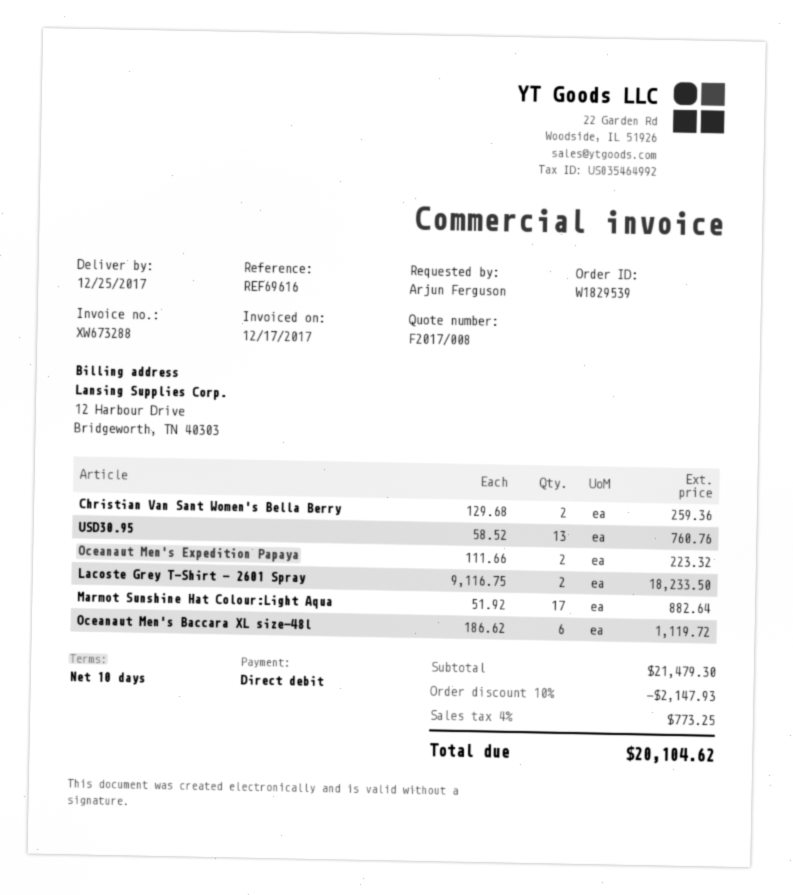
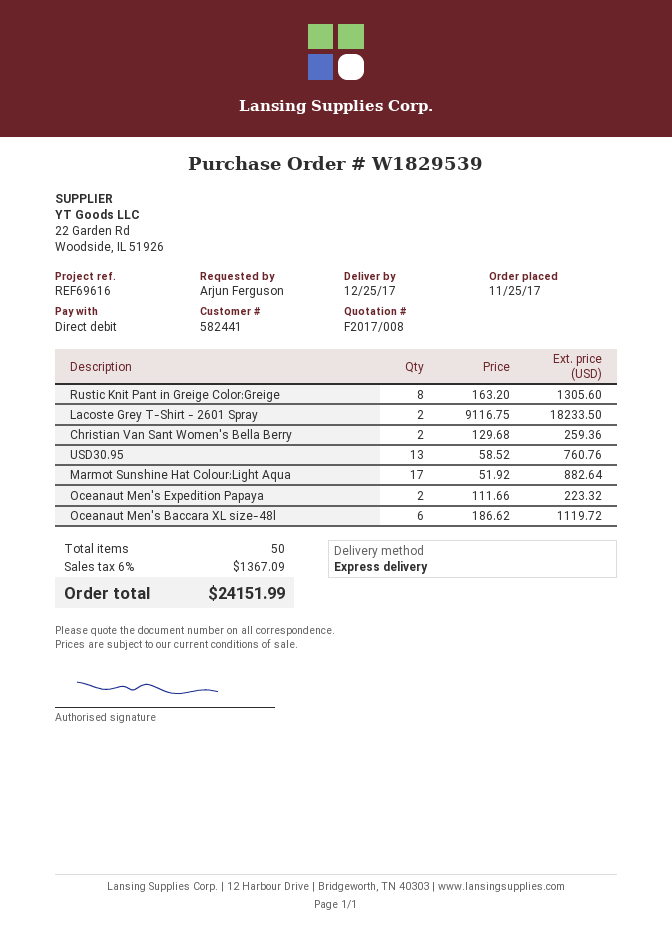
Rustic Knit Pant in Greige Color:Greige: none -> 8 x 163.20 = 1305.60
discount: 10% = 2147.93 -> none
tax: 4% = 773.25 -> 6% = 1367.09
total: 20104.62 -> 24151.99

